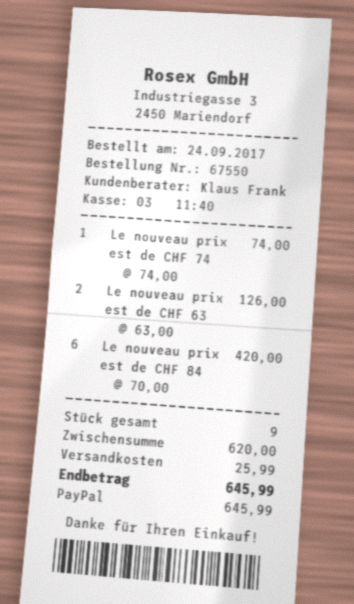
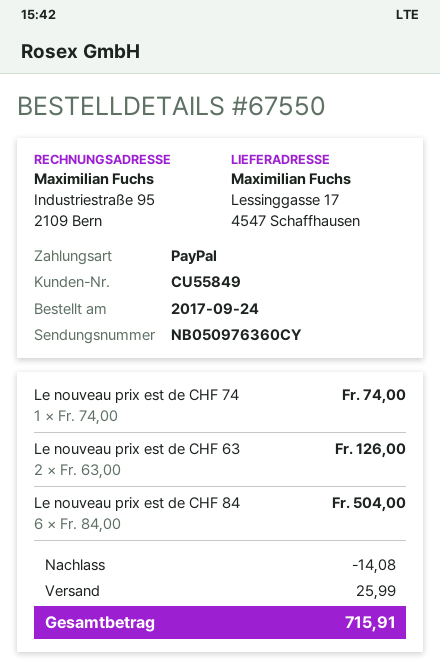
Le nouveau prix est de CHF 84: 6 x 70.00 = 420.00 -> 6 x 84.00 = 504.00
discount: none -> 14.08
total: 645.99 -> 715.91

